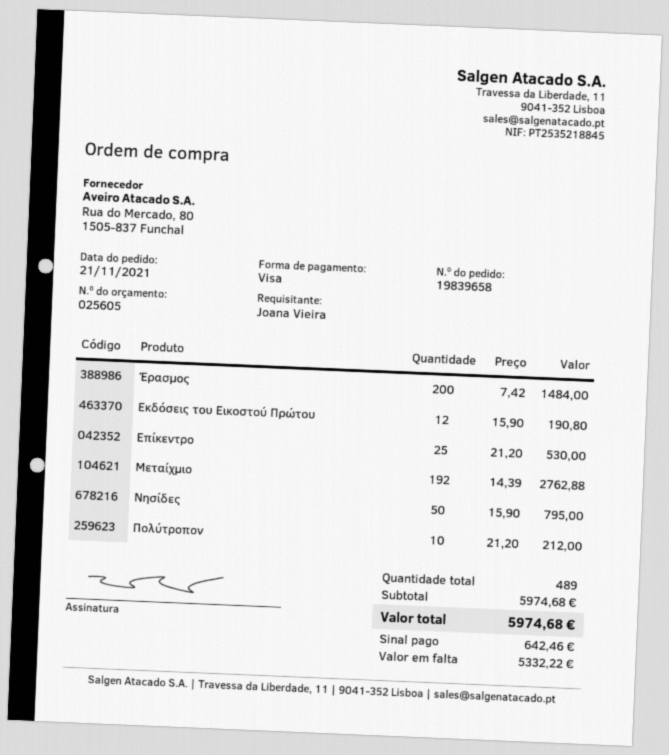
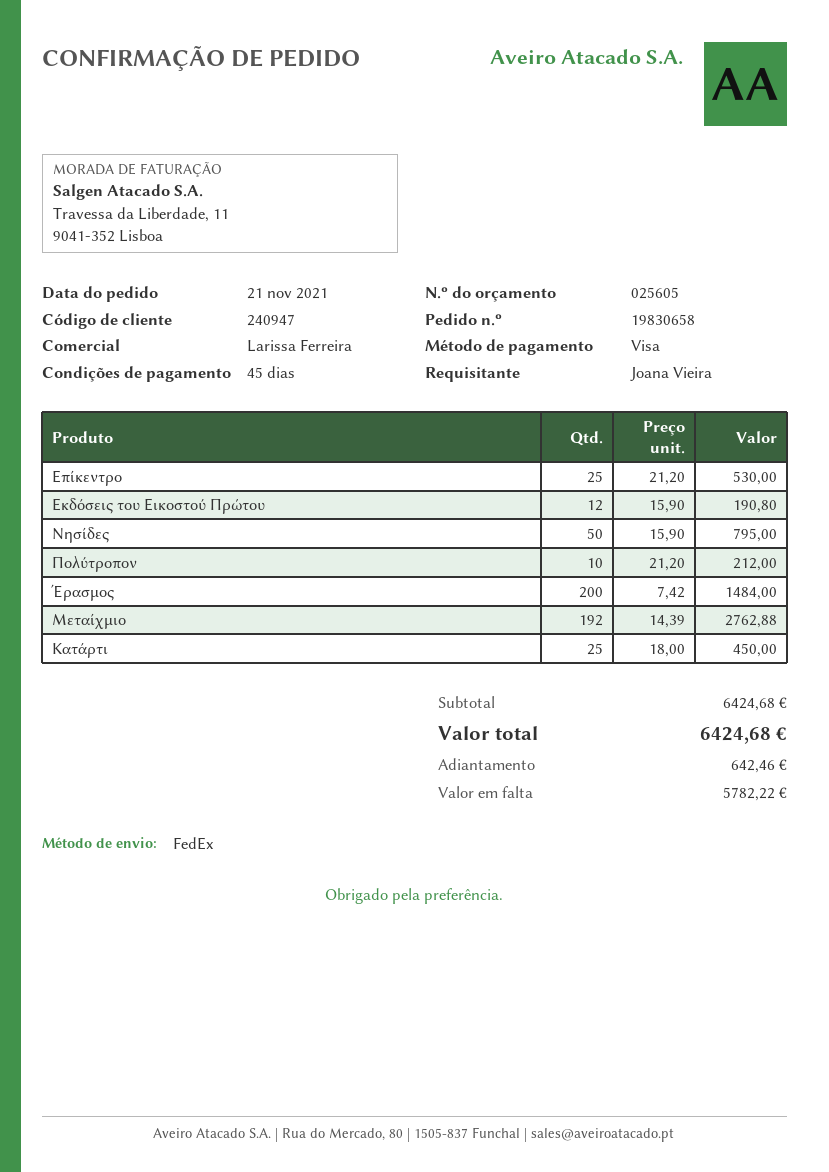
order number: 19839658 -> 19830658
Κατάρτι: none -> 25 x 18.00 = 450.00
subtotal: 5974.68 -> 6424.68
total: 5974.68 -> 6424.68
balance: 5332.22 -> 5782.22

